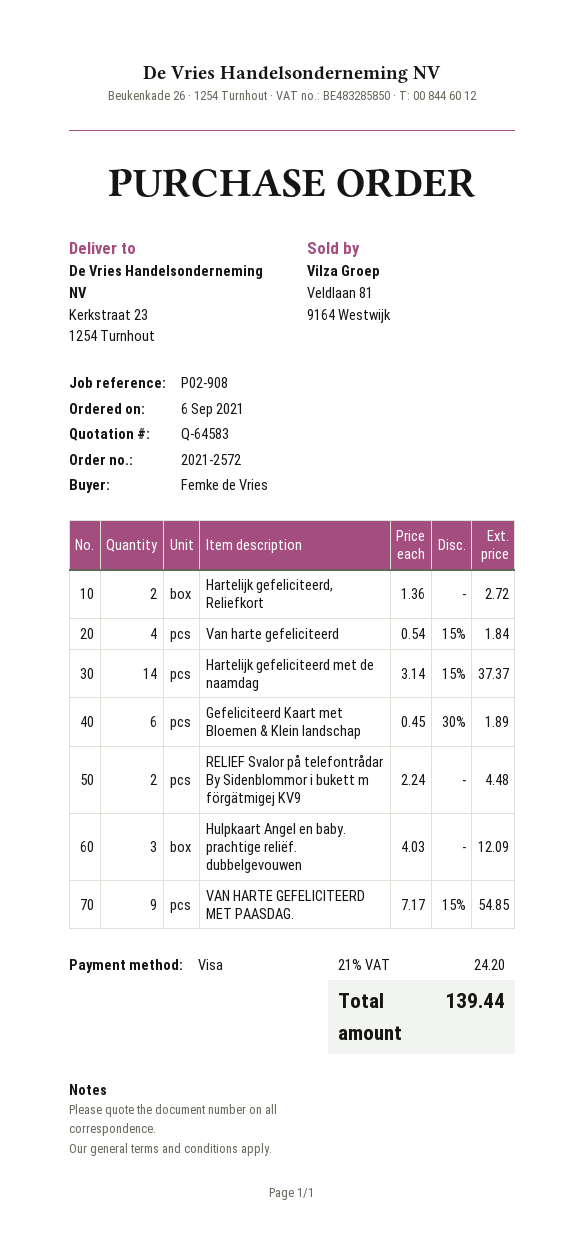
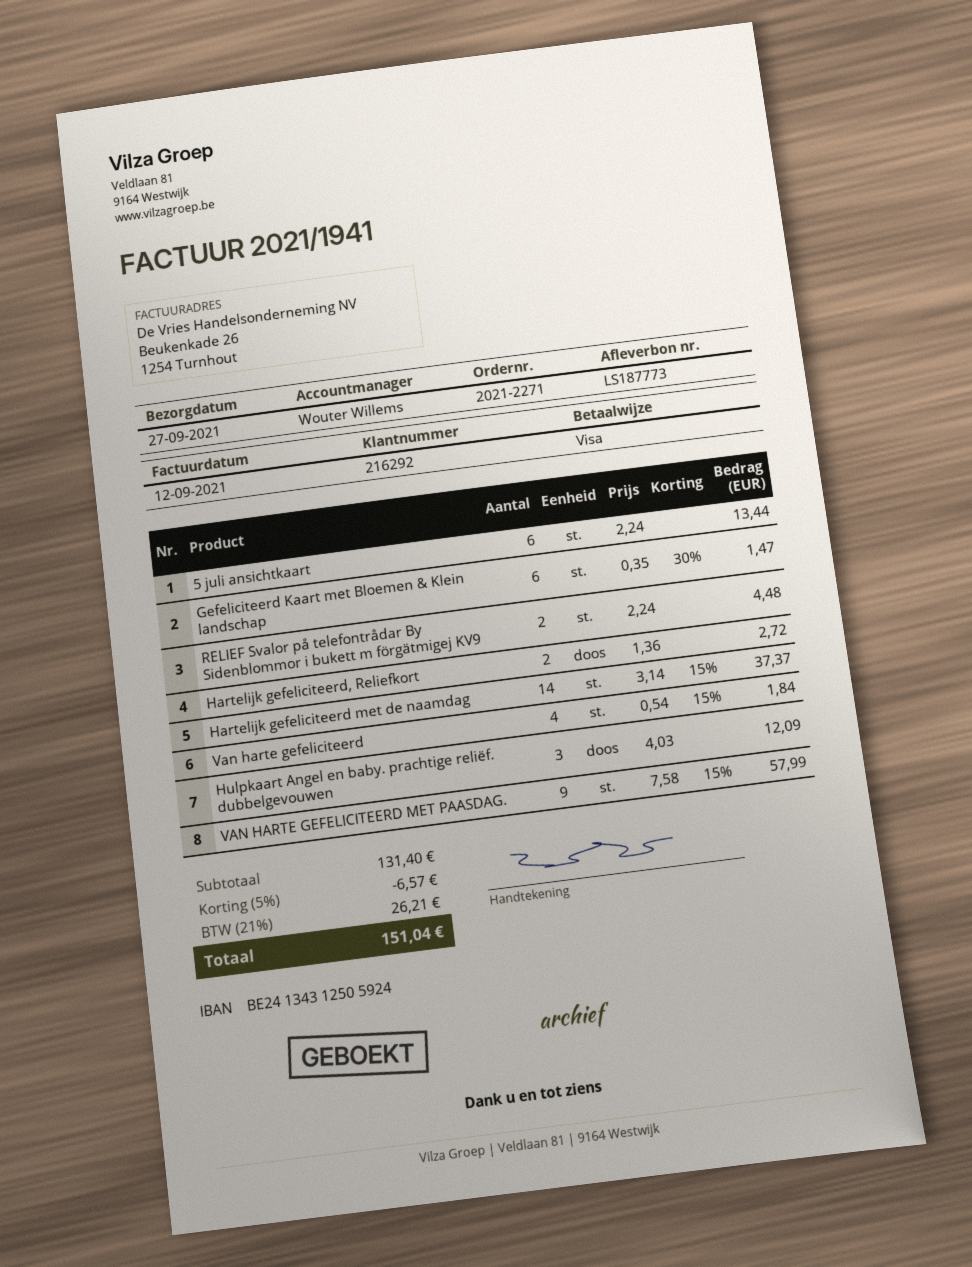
order number: 2021-2572 -> 2021-2271
Gefeliciteerd Kaart met Bloemen & Klein landschap: 6 x 0.45 - 30% = 1.89 -> 6 x 0.35 - 30% = 1.47
VAN HARTE GEFELICITEERD MET PAASDAG.: 9 x 7.17 - 15% = 54.85 -> 9 x 7.58 - 15% = 57.99
5 juli ansichtkaart: none -> 6 x 2.24 = 13.44
discount: none -> 5% = 6.57
tax: 21% = 24.20 -> 21% = 26.21
total: 139.44 -> 151.04

